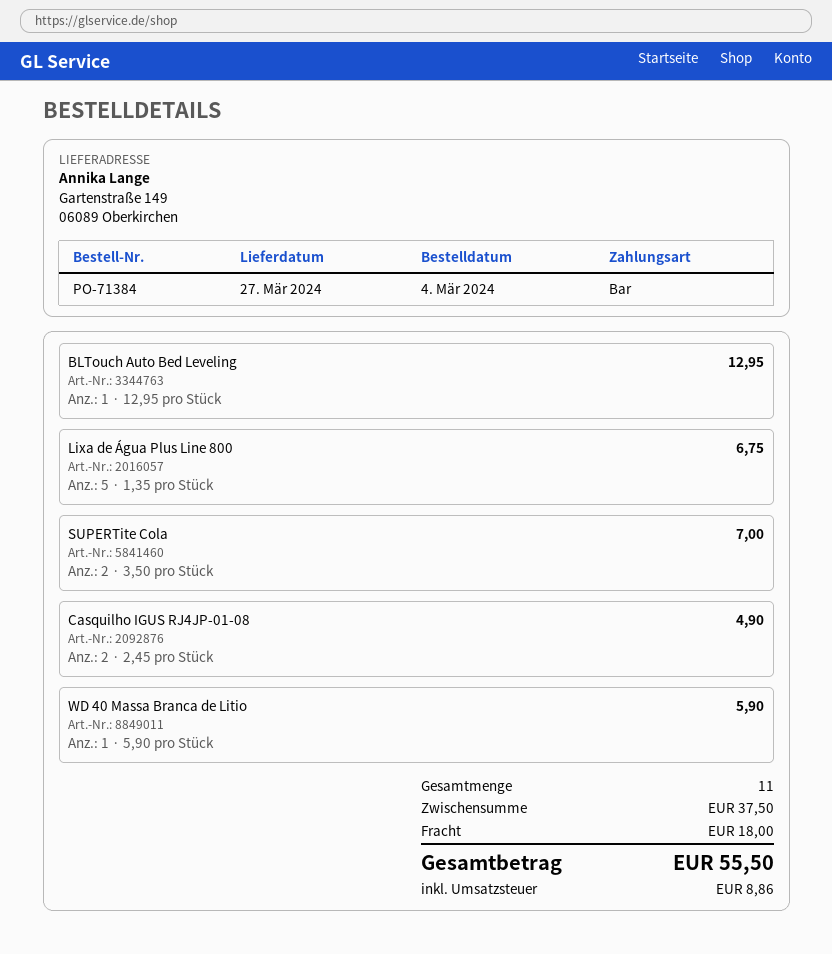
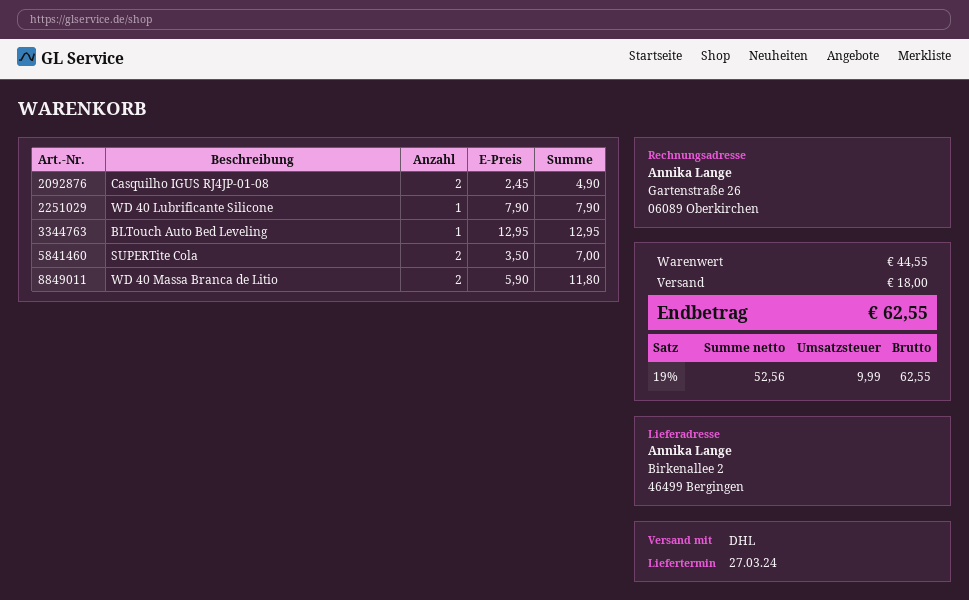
ship to: Gartenstraße 149, 06089 Oberkirchen -> Birkenallee 2, 46499 Bergingen
Lixa de Água Plus Line 800: 5 x 1.35 = 6.75 -> none
WD 40 Massa Branca de Litio: 1 x 5.90 = 5.90 -> 2 x 5.90 = 11.80
WD 40 Lubrificante Silicone: none -> 1 x 7.90 = 7.90
subtotal: 37.50 -> 44.55
tax: 8.86 -> 9.99
total: 55.50 -> 62.55

